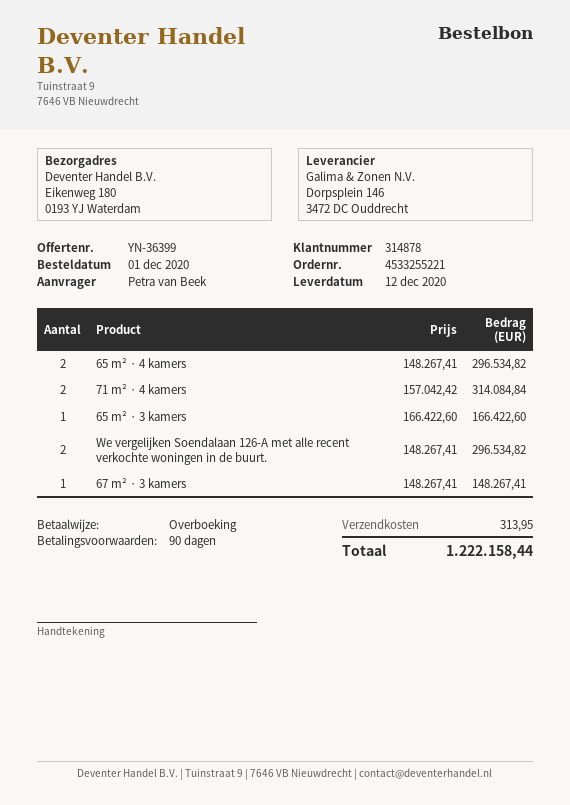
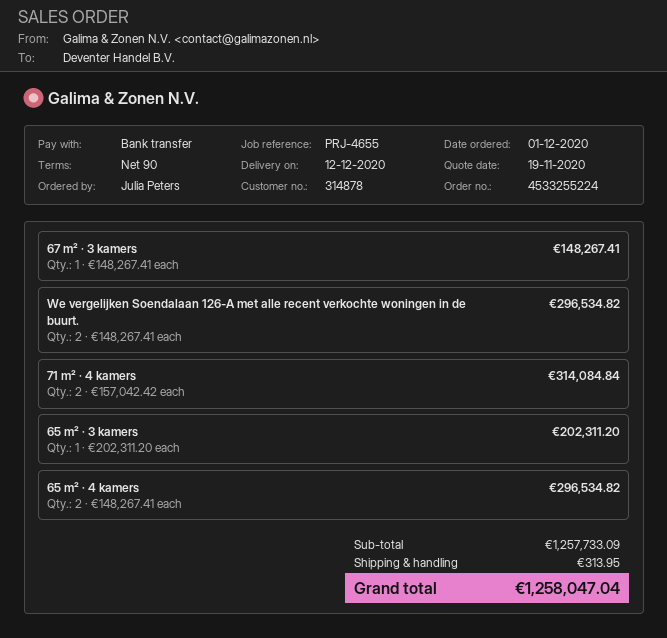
order number: 4533255221 -> 4533255224
ordered by: Petra van Beek -> Julia Peters
65 m² · 3 kamers: 1 x 166422.60 = 166422.60 -> 1 x 202311.20 = 202311.20
total: 1222158.44 -> 1258047.04

